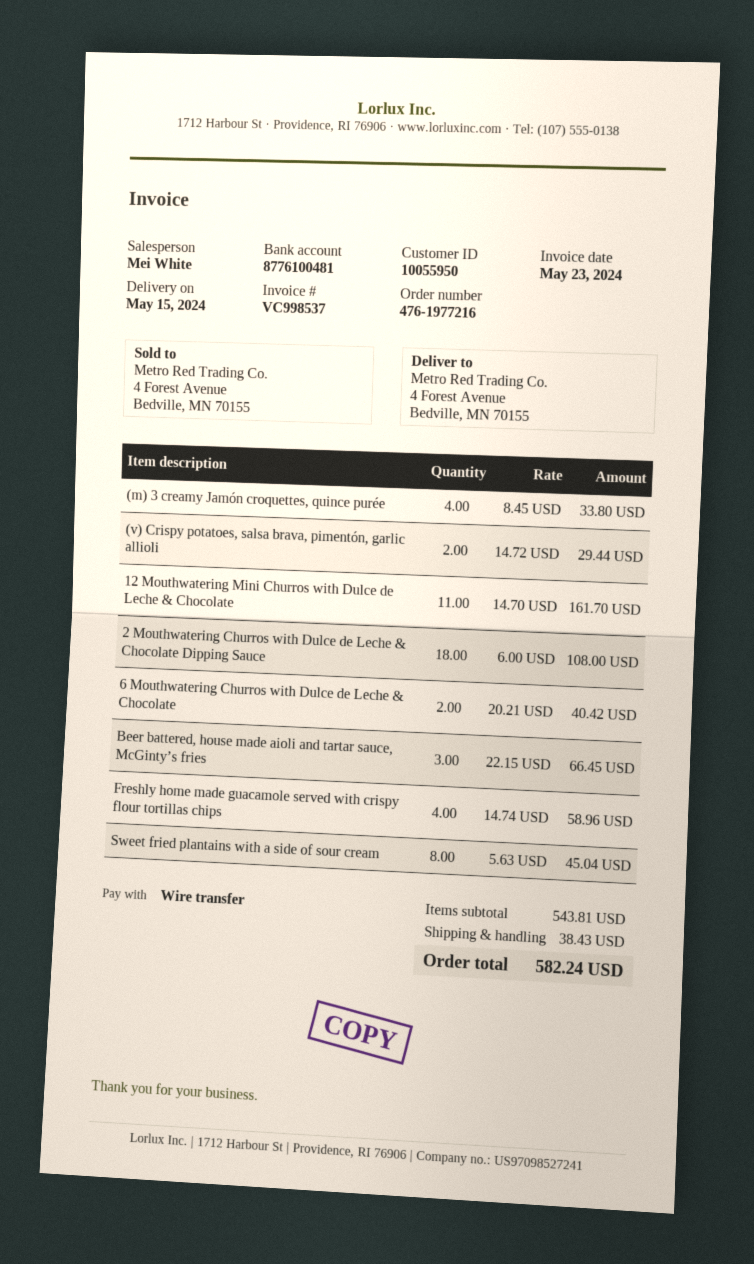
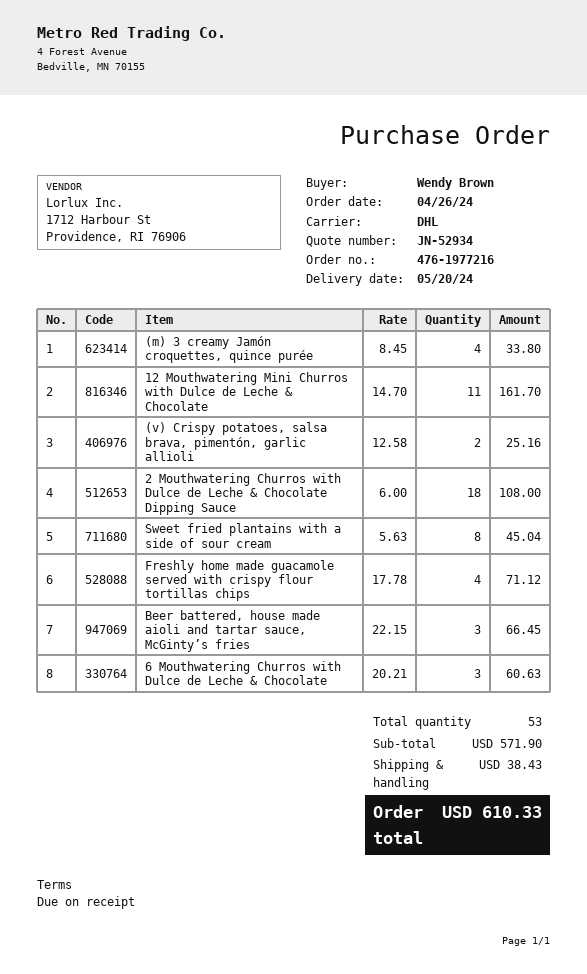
delivery date: 2024-05-15 -> 2024-05-20
(v) Crispy potatoes, salsa brava, pimentón, garlic allioli: 2 x 14.72 = 29.44 -> 2 x 12.58 = 25.16
6 Mouthwatering Churros with Dulce de Leche & Chocolate: 2 x 20.21 = 40.42 -> 3 x 20.21 = 60.63
Freshly home made guacamole served with crispy flour tortillas chips: 4 x 14.74 = 58.96 -> 4 x 17.78 = 71.12
subtotal: 543.81 -> 571.90
total: 582.24 -> 610.33

